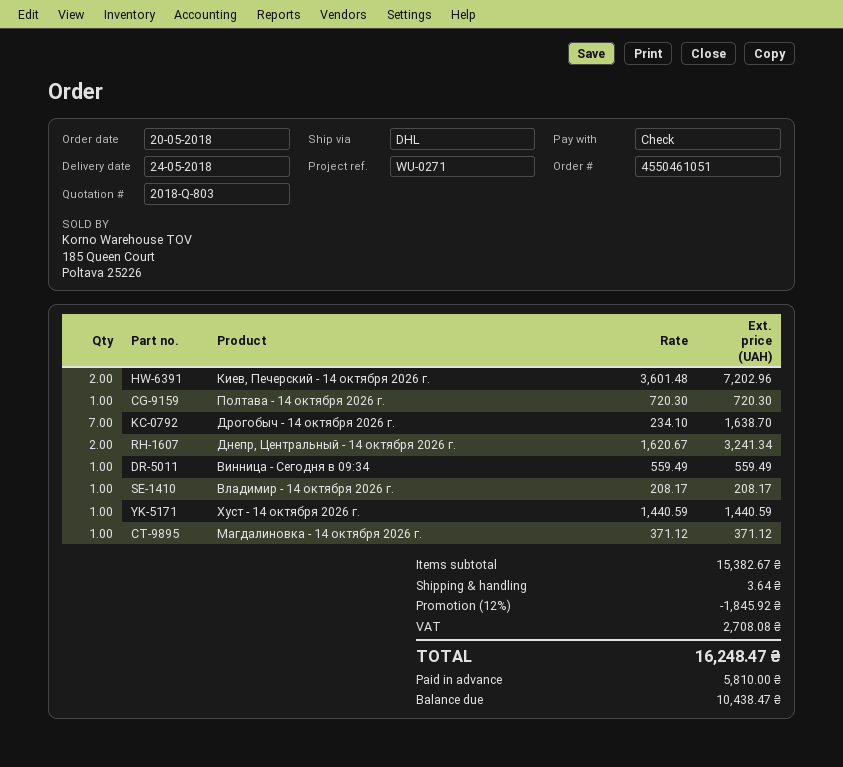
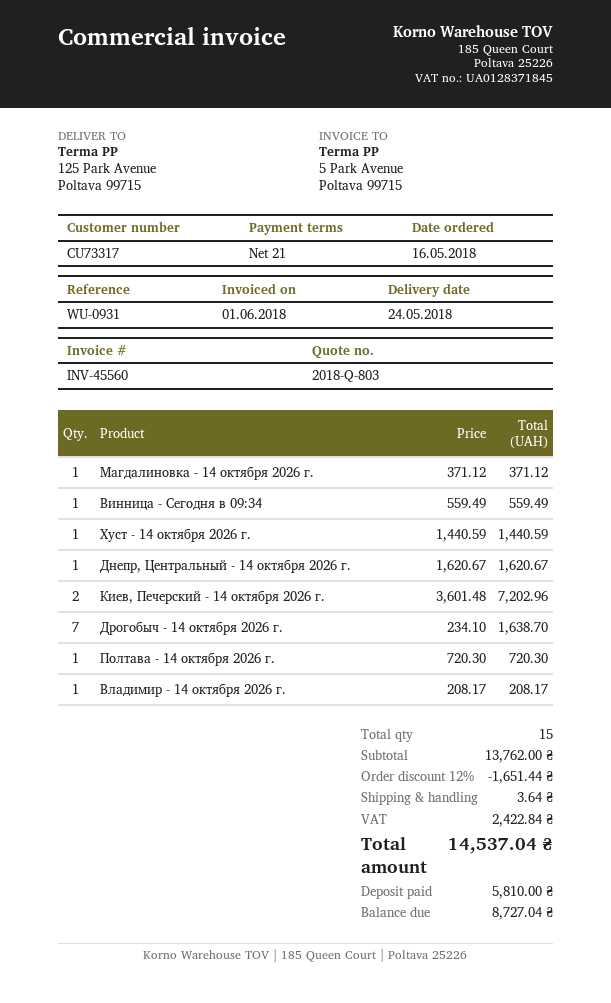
order date: 2018-05-20 -> 2018-05-16
reference: WU-0271 -> WU-0931
Днепр, Центральный - 14 октября 2026 г.: 2 x 1620.67 = 3241.34 -> 1 x 1620.67 = 1620.67
subtotal: 15382.67 -> 13762.00
discount: 12% = 1845.92 -> 12% = 1651.44
tax: 2708.08 -> 2422.84
total: 16248.47 -> 14537.04
balance: 10438.47 -> 8727.04

